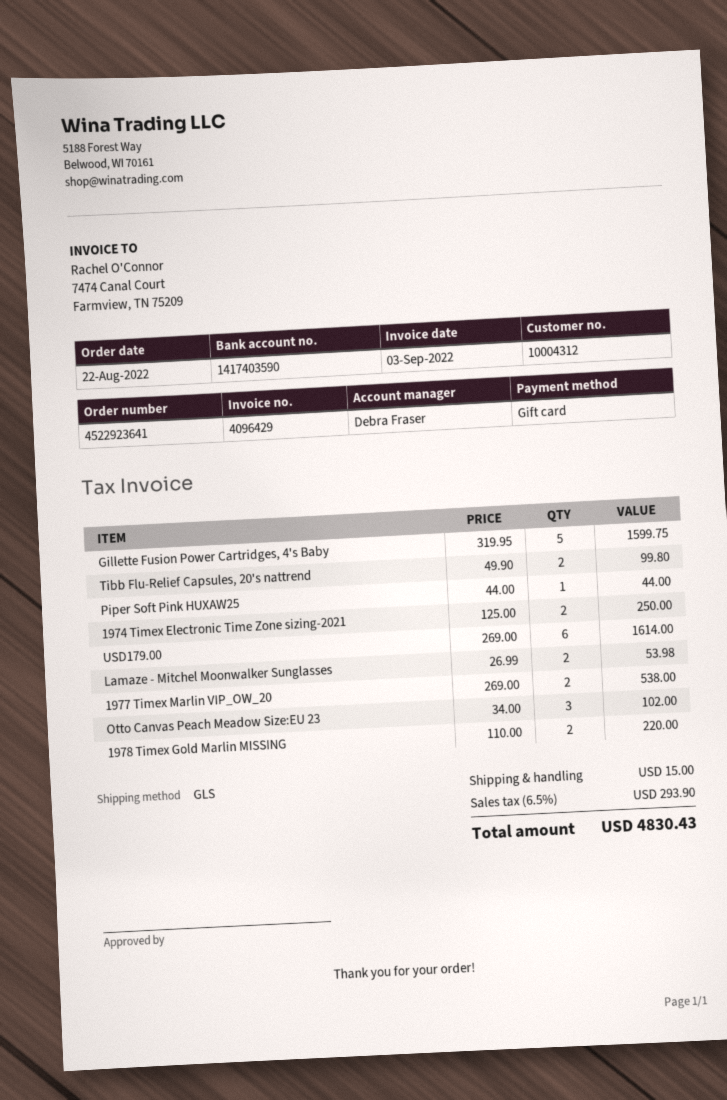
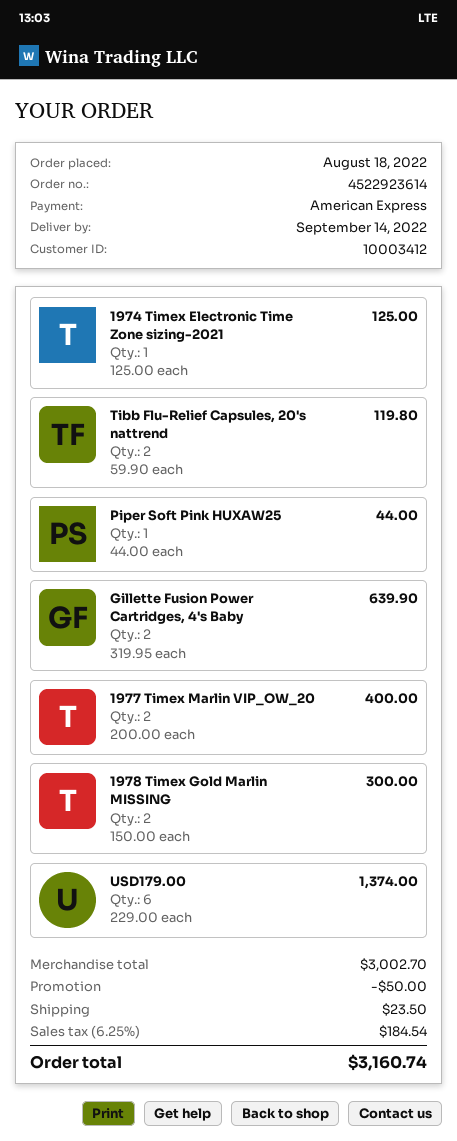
order number: 4522923641 -> 4522923614
order date: 2022-08-22 -> 2022-08-18
customer number: 10004312 -> 10003412
payment method: gift card -> American Express
Gillette Fusion Power Cartridges, 4's Baby: 5 x 319.95 = 1599.75 -> 2 x 319.95 = 639.90
Tibb Flu-Relief Capsules, 20's nattrend: 2 x 49.90 = 99.80 -> 2 x 59.90 = 119.80
1974 Timex Electronic Time Zone sizing-2021: 2 x 125.00 = 250.00 -> 1 x 125.00 = 125.00
USD179.00: 6 x 269.00 = 1614.00 -> 6 x 229.00 = 1374.00
Lamaze - Mitchel Moonwalker Sunglasses: 2 x 26.99 = 53.98 -> none
1977 Timex Marlin VIP_OW_20: 2 x 269.00 = 538.00 -> 2 x 200.00 = 400.00
Otto Canvas Peach Meadow Size:EU 23: 3 x 34.00 = 102.00 -> none
1978 Timex Gold Marlin MISSING: 2 x 110.00 = 220.00 -> 2 x 150.00 = 300.00
discount: none -> 50.00
shipping: 15.00 -> 23.50
tax: 6.5% = 293.90 -> 6.25% = 184.54
total: 4830.43 -> 3160.74

